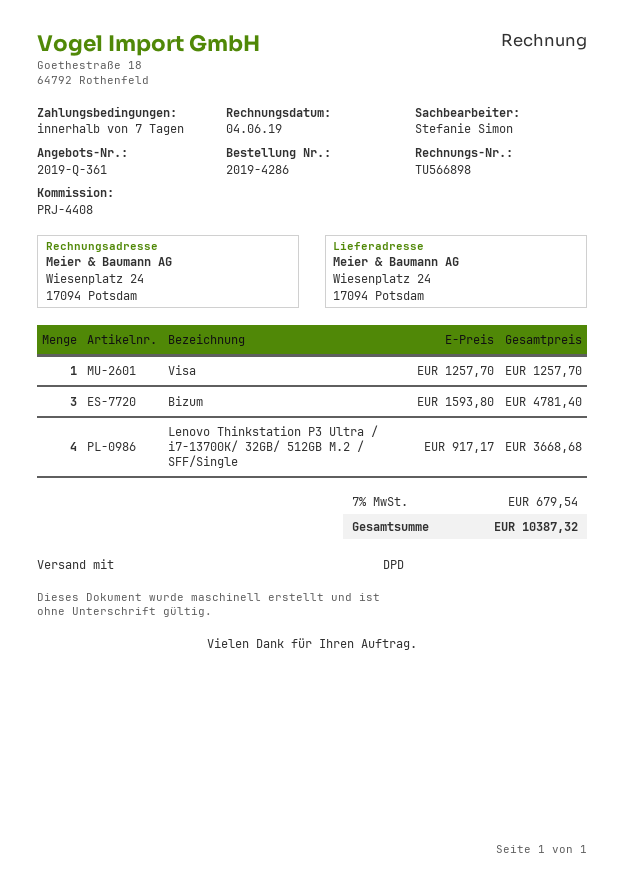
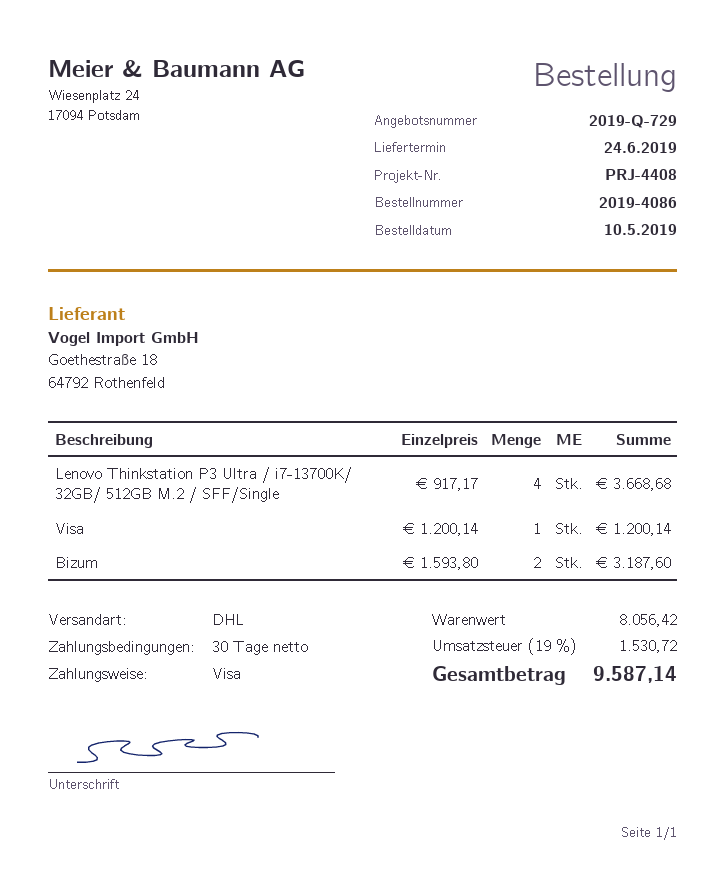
quote number: 2019-Q-361 -> 2019-Q-729
order number: 2019-4286 -> 2019-4086
payment terms: 7 days -> 30 days
shipping method: DPD -> DHL
Visa: 1 x 1257.70 = 1257.70 -> 1 x 1200.14 = 1200.14
Bizum: 3 x 1593.80 = 4781.40 -> 2 x 1593.80 = 3187.60
tax: 7% = 679.54 -> 19% = 1530.72
total: 10387.32 -> 9587.14

